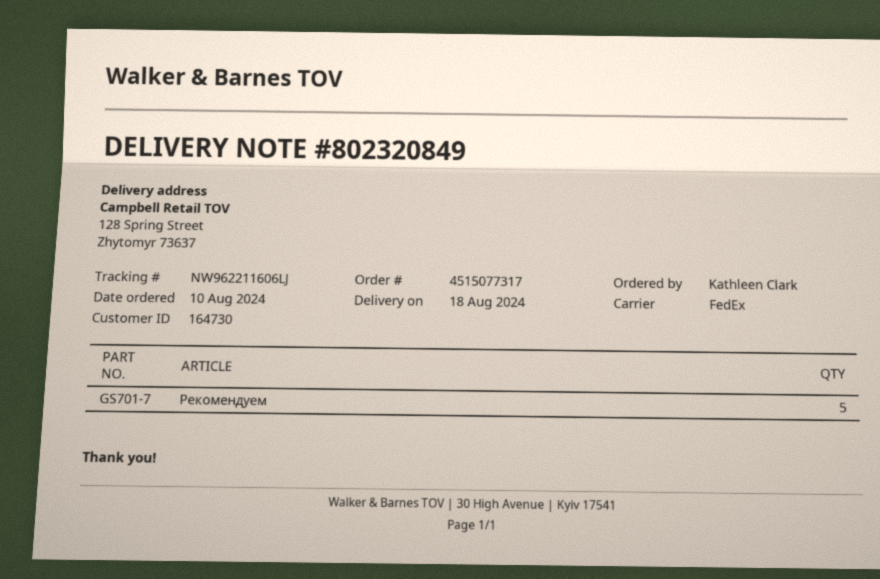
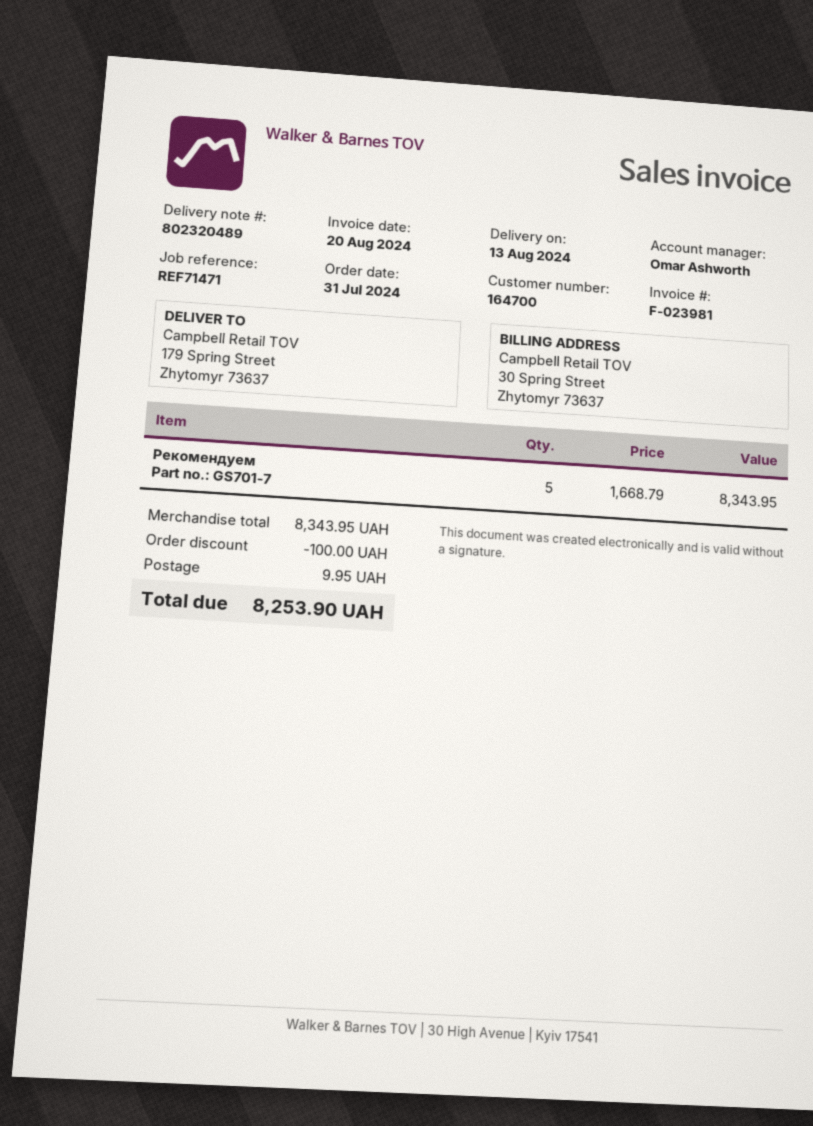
order date: 2024-08-10 -> 2024-07-31
delivery note number: 802320849 -> 802320489
delivery date: 2024-08-18 -> 2024-08-13
customer number: 164730 -> 164700
ship to: 128 Spring Street, Zhytomyr 73637 -> 179 Spring Street, Zhytomyr 73637

